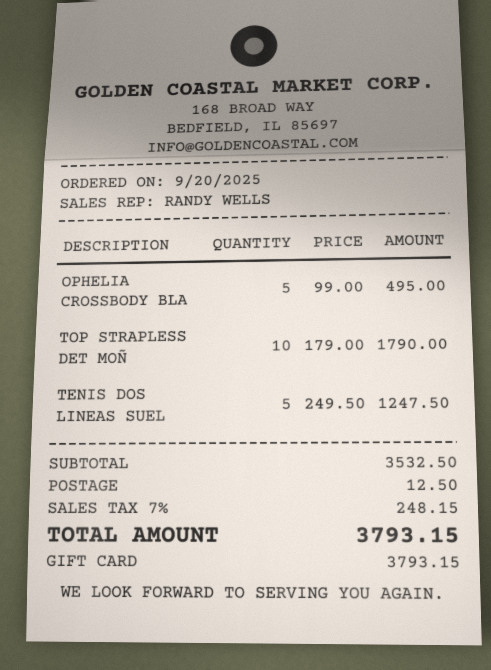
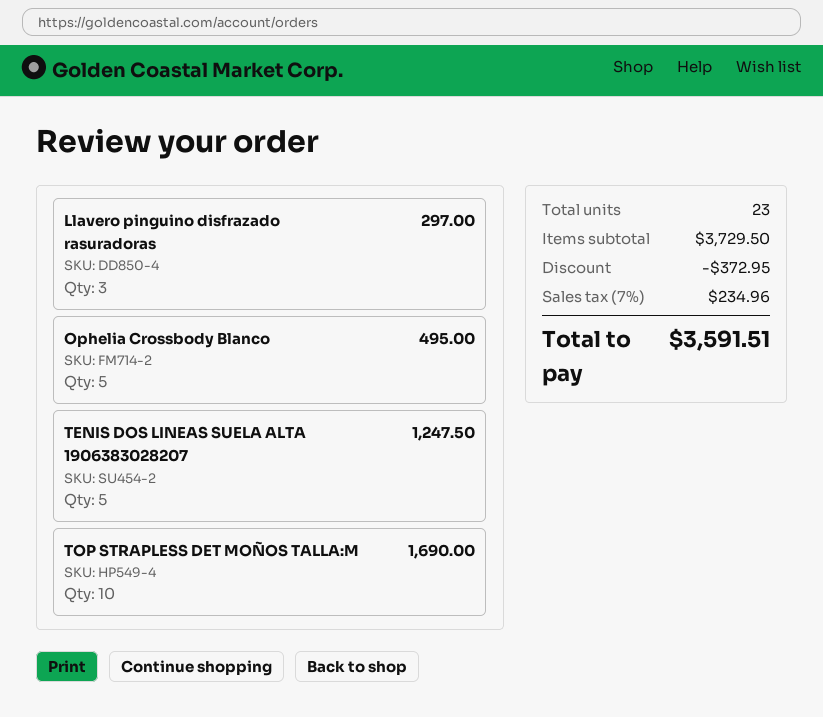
TOP STRAPLESS DET MOÑ: 10 for 1790.00 -> 10 for 1690.00
Llavero pinguino disfrazado rasuradoras: none -> 3 for 297.00
subtotal: 3532.50 -> 3729.50
discount: none -> 372.95
shipping: 12.50 -> none
tax: 7% = 248.15 -> 7% = 234.96
total: 3793.15 -> 3591.51

